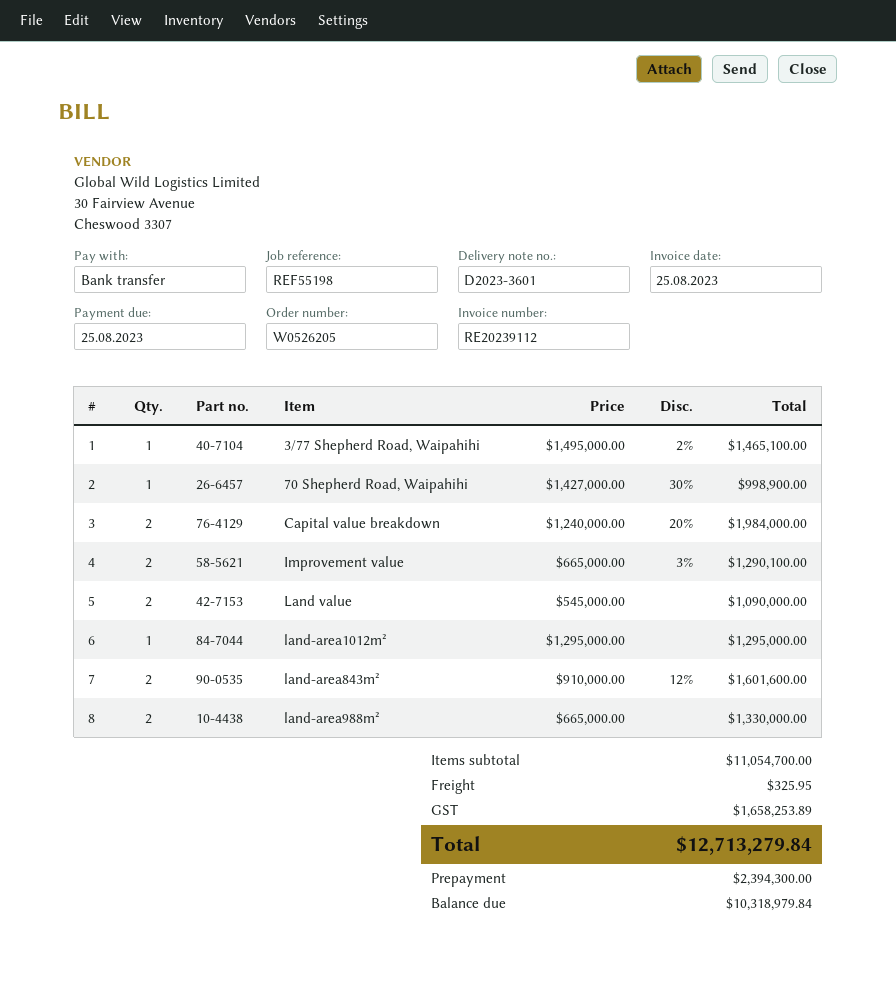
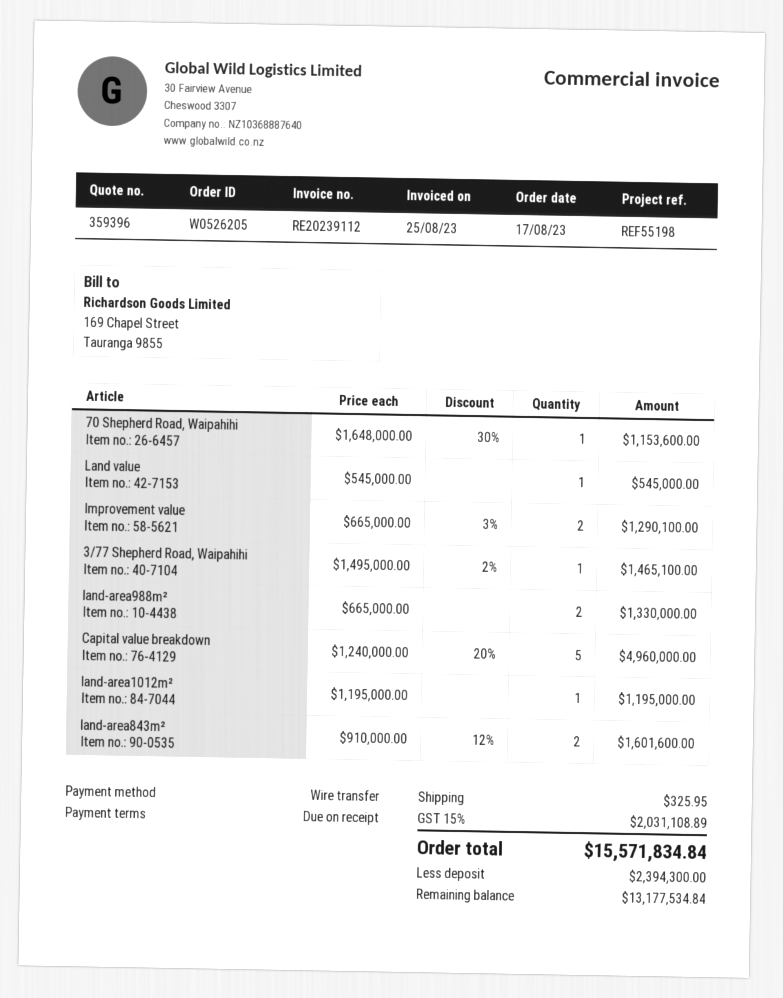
70 Shepherd Road, Waipahihi: 1 x 1427000.00 - 30% = 998900.00 -> 1 x 1648000.00 - 30% = 1153600.00
Capital value breakdown: 2 x 1240000.00 - 20% = 1984000.00 -> 5 x 1240000.00 - 20% = 4960000.00
Land value: 2 x 545000.00 = 1090000.00 -> 1 x 545000.00 = 545000.00
land-area1012m²: 1 x 1295000.00 = 1295000.00 -> 1 x 1195000.00 = 1195000.00
tax: 1658253.89 -> 2031108.89
total: 12713279.84 -> 15571834.84
balance: 10318979.84 -> 13177534.84

